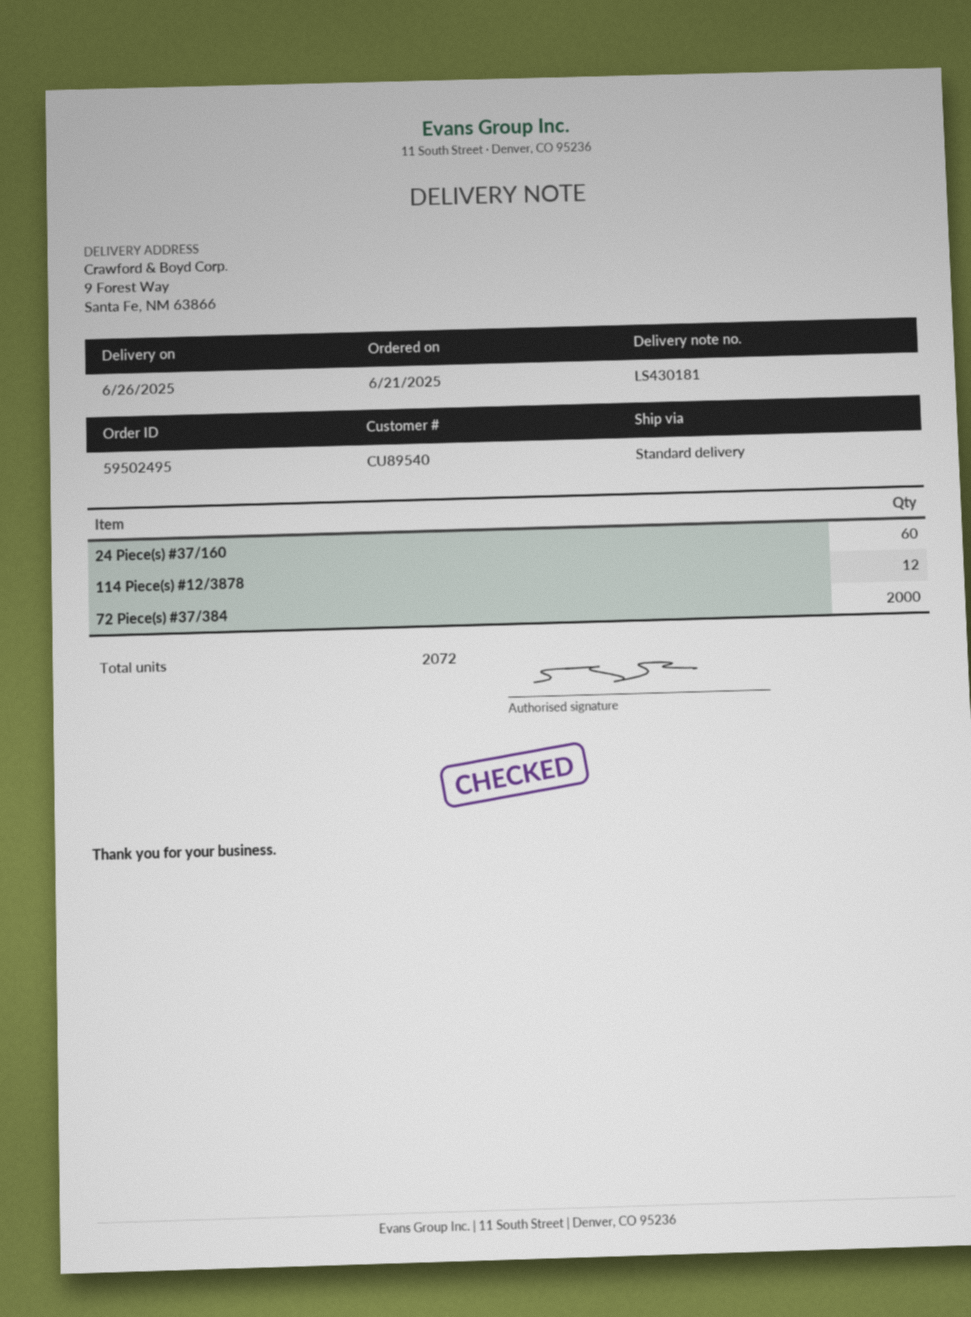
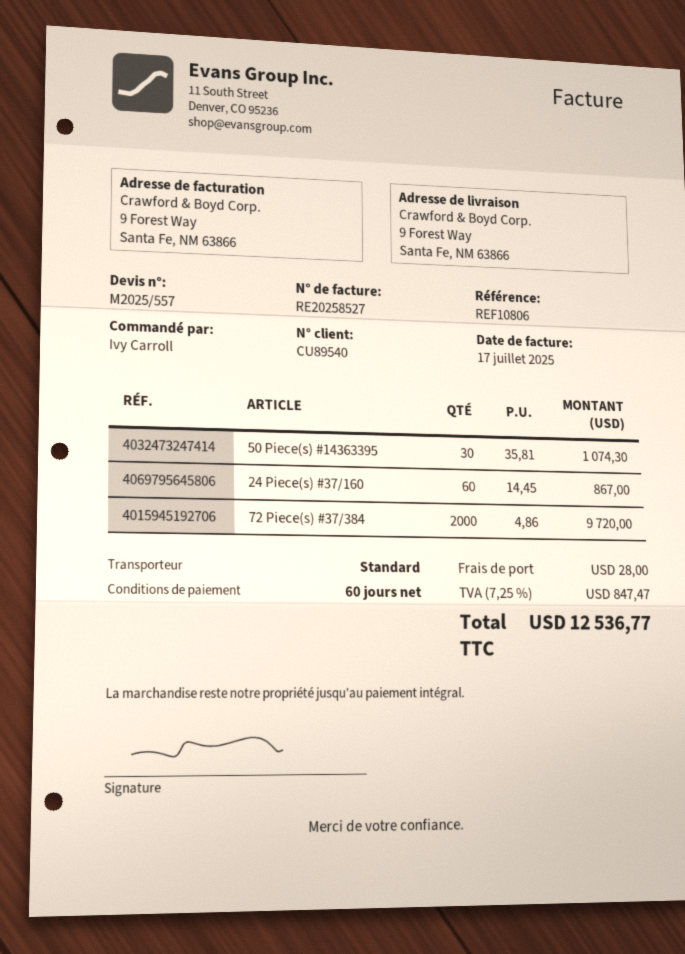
114 Piece(s) #12/3878: 12 -> none
50 Piece(s) #14363395: none -> 30

